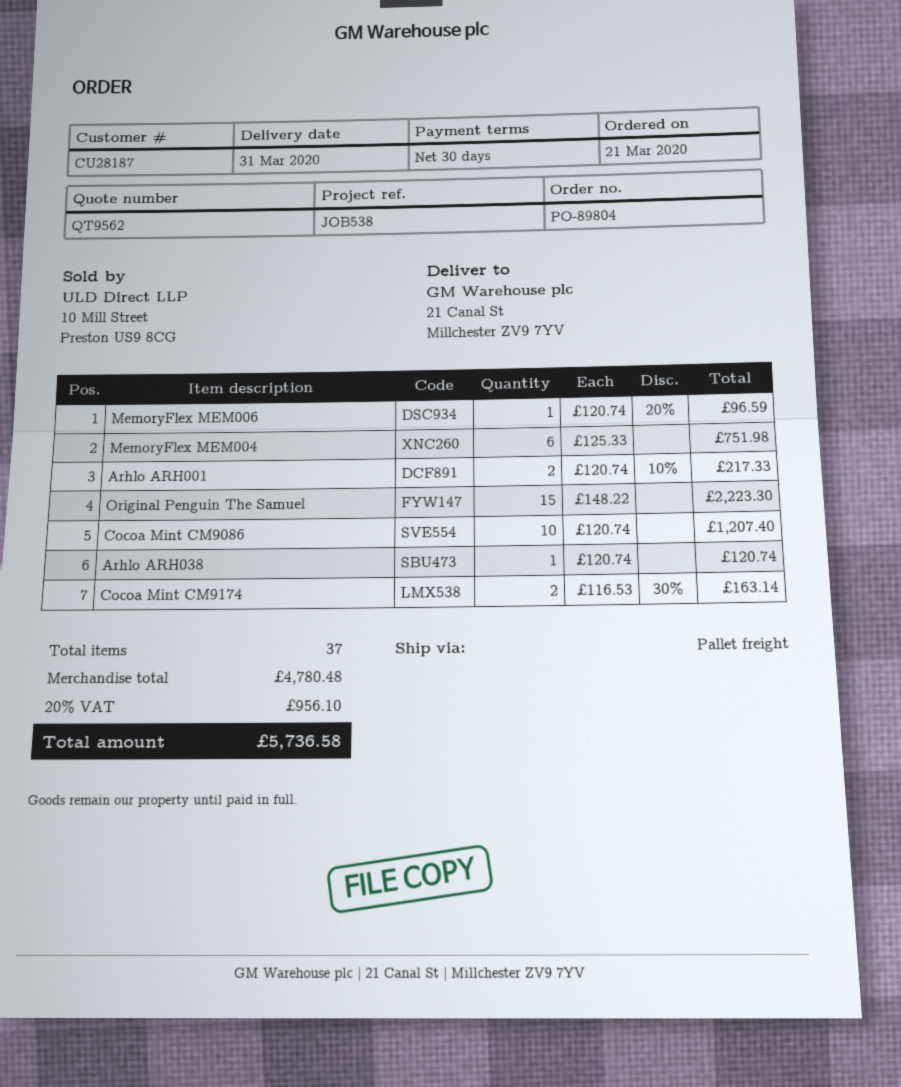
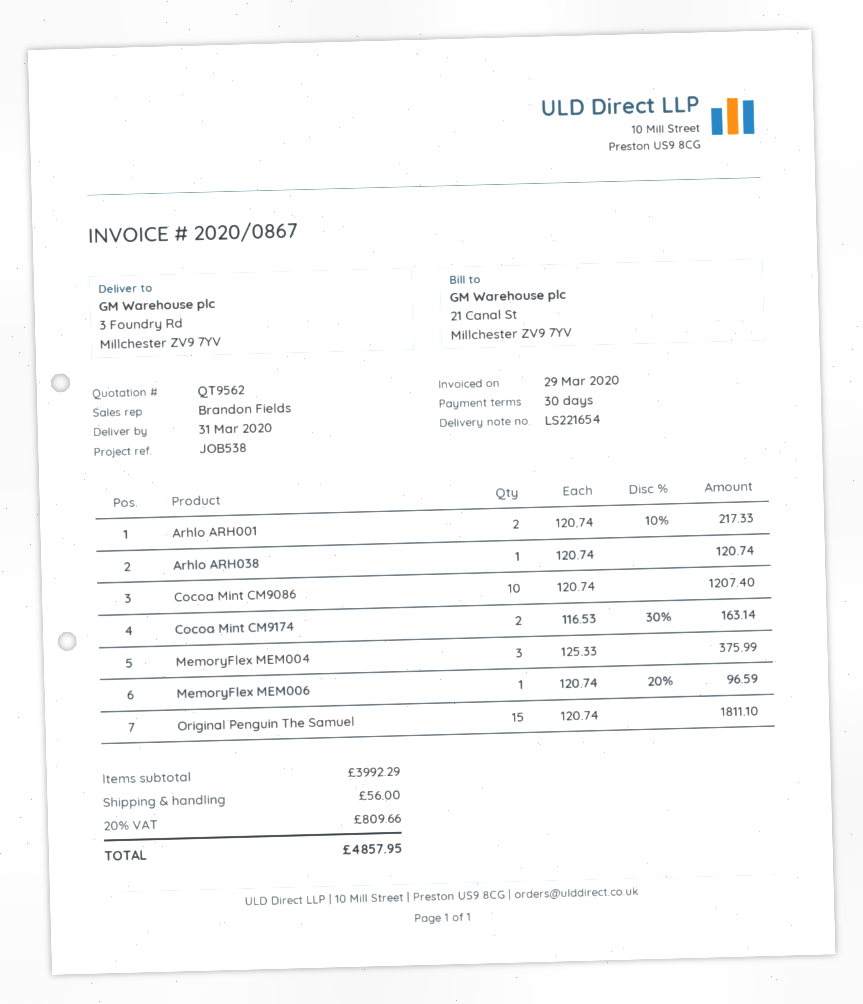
ship to: 21 Canal St, Millchester ZV9 7YV -> 3 Foundry Rd, Millchester ZV9 7YV
MemoryFlex MEM004: 6 x 125.33 = 751.98 -> 3 x 125.33 = 375.99
Original Penguin The Samuel: 15 x 148.22 = 2223.30 -> 15 x 120.74 = 1811.10
subtotal: 4780.48 -> 3992.29
shipping: none -> 56.00
tax: 20% = 956.10 -> 20% = 809.66
total: 5736.58 -> 4857.95

